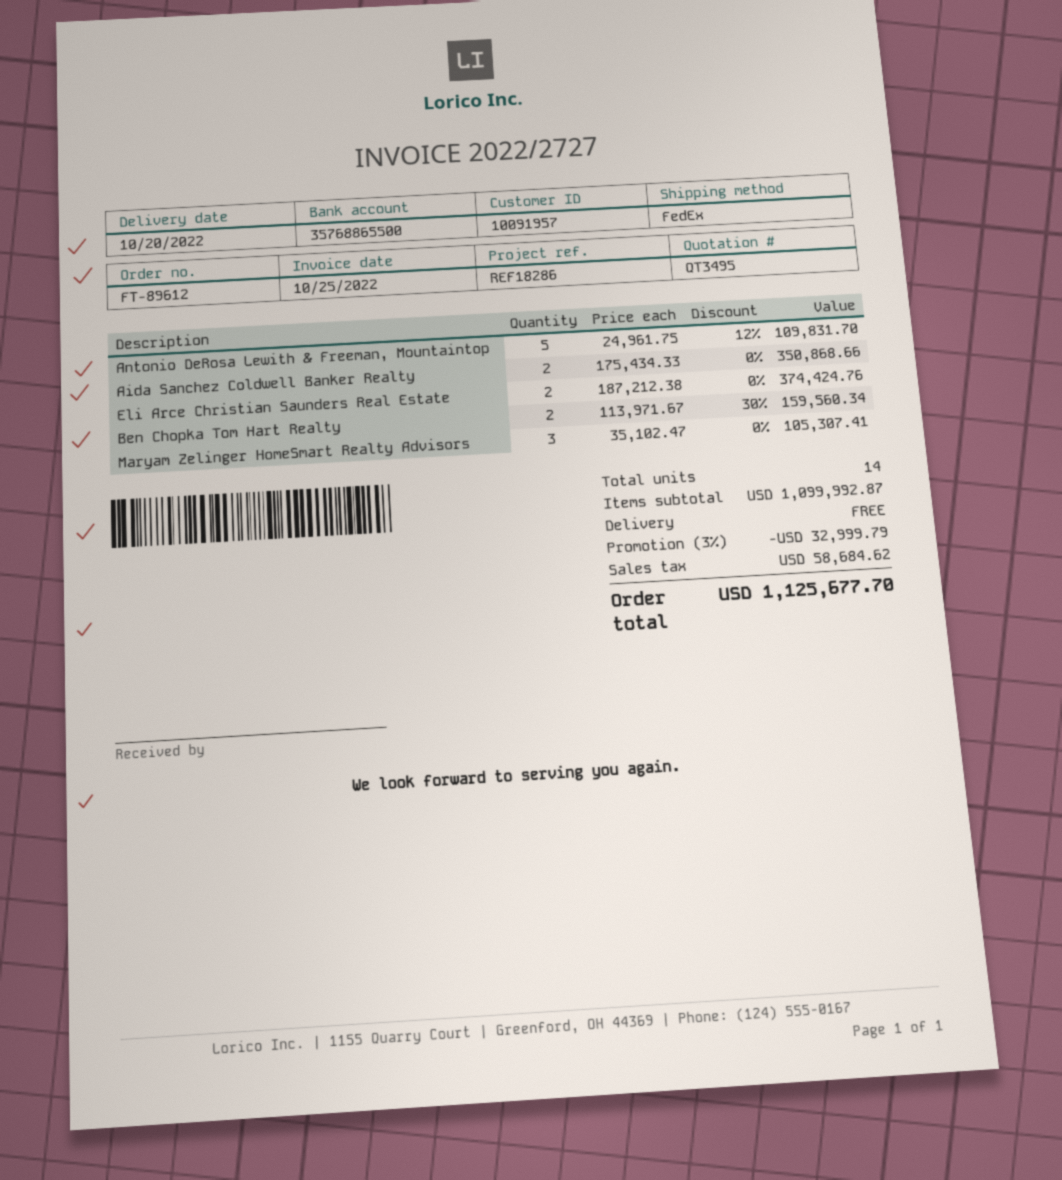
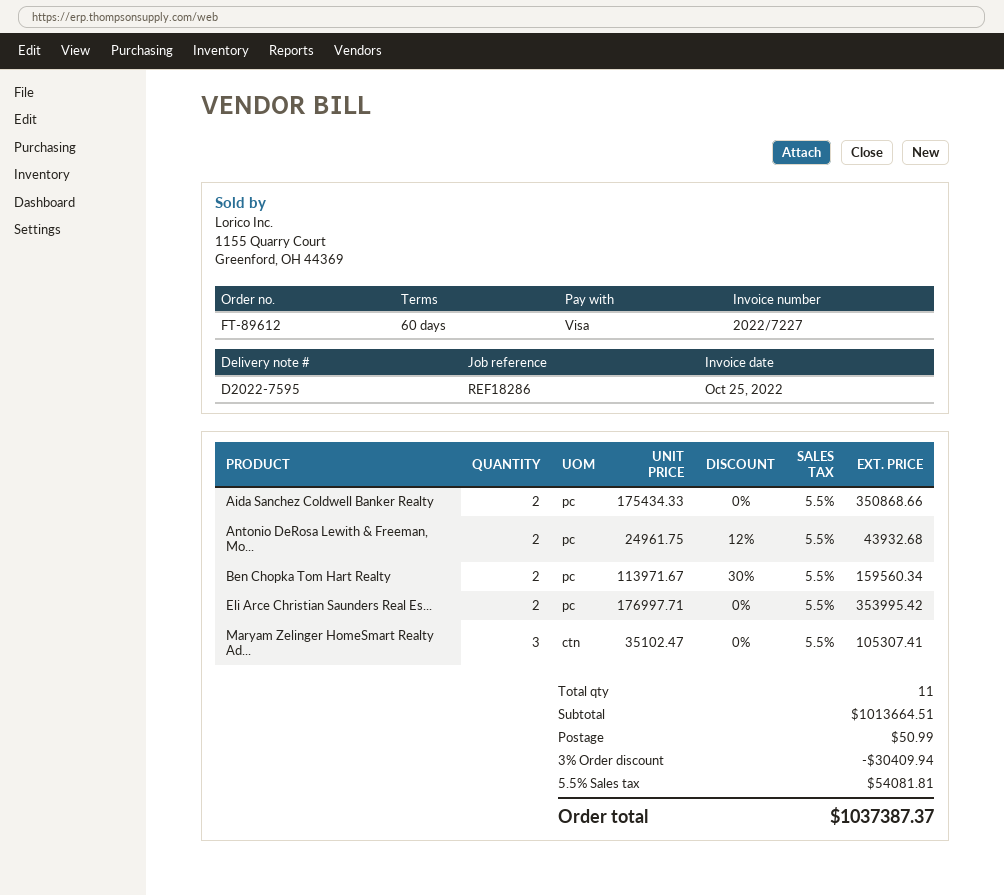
invoice number: 2022/2727 -> 2022/7227
Antonio DeRosa Lewith & Freeman, Mountaintop: 5 x 24961.75 - 12% = 109831.70 -> 2 x 24961.75 - 12% = 43932.68
Eli Arce Christian Saunders Real Estate: 2 x 187212.38 = 374424.76 -> 2 x 176997.71 = 353995.42
total quantity: 14 -> 11
subtotal: 1099992.87 -> 1013664.51
discount: 3% = 32999.79 -> 3% = 30409.94
shipping: 0.00 -> 50.99
tax: 58684.62 -> 54081.81
total: 1125677.70 -> 1037387.37

